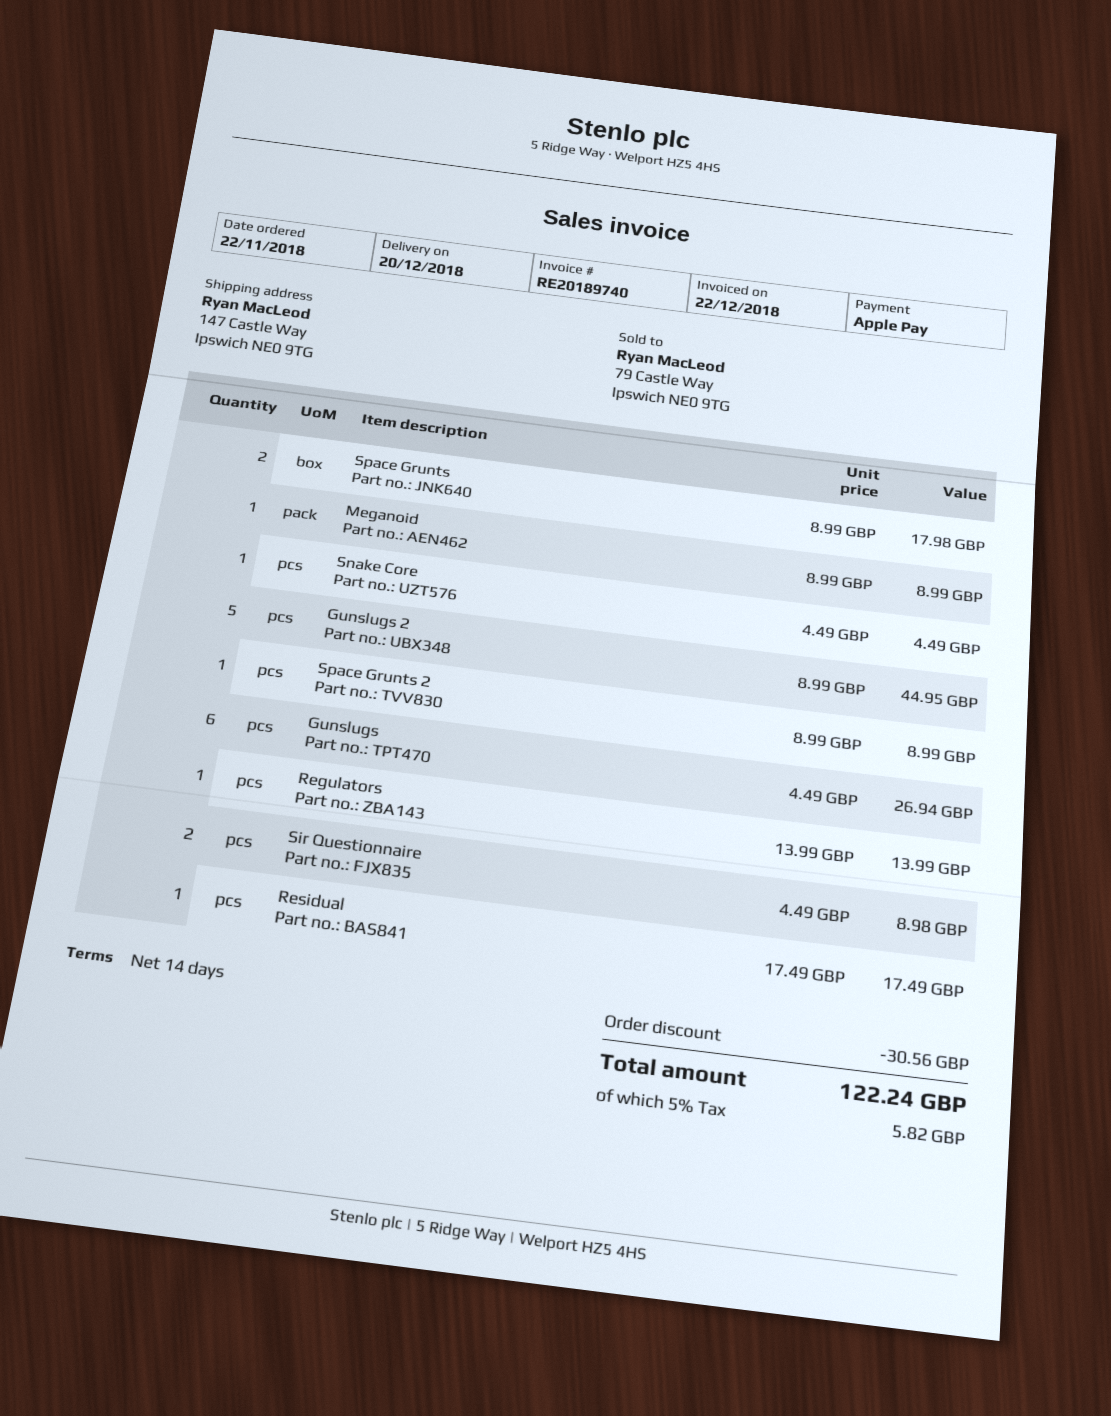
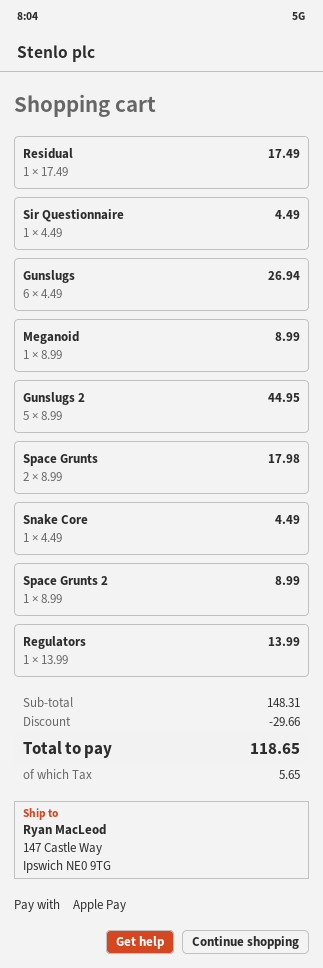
Sir Questionnaire: 2 x 4.49 = 8.98 -> 1 x 4.49 = 4.49
discount: 30.56 -> 29.66
tax: 5.82 -> 5.65
total: 122.24 -> 118.65

